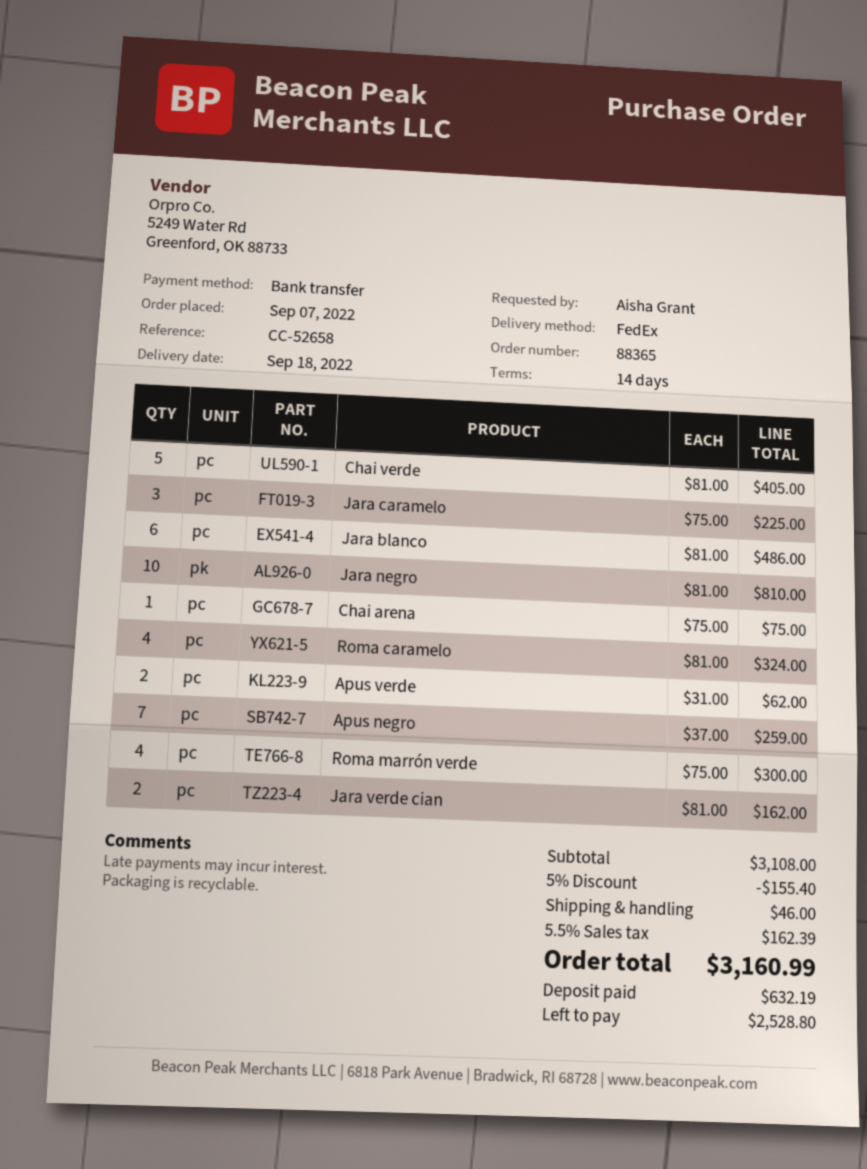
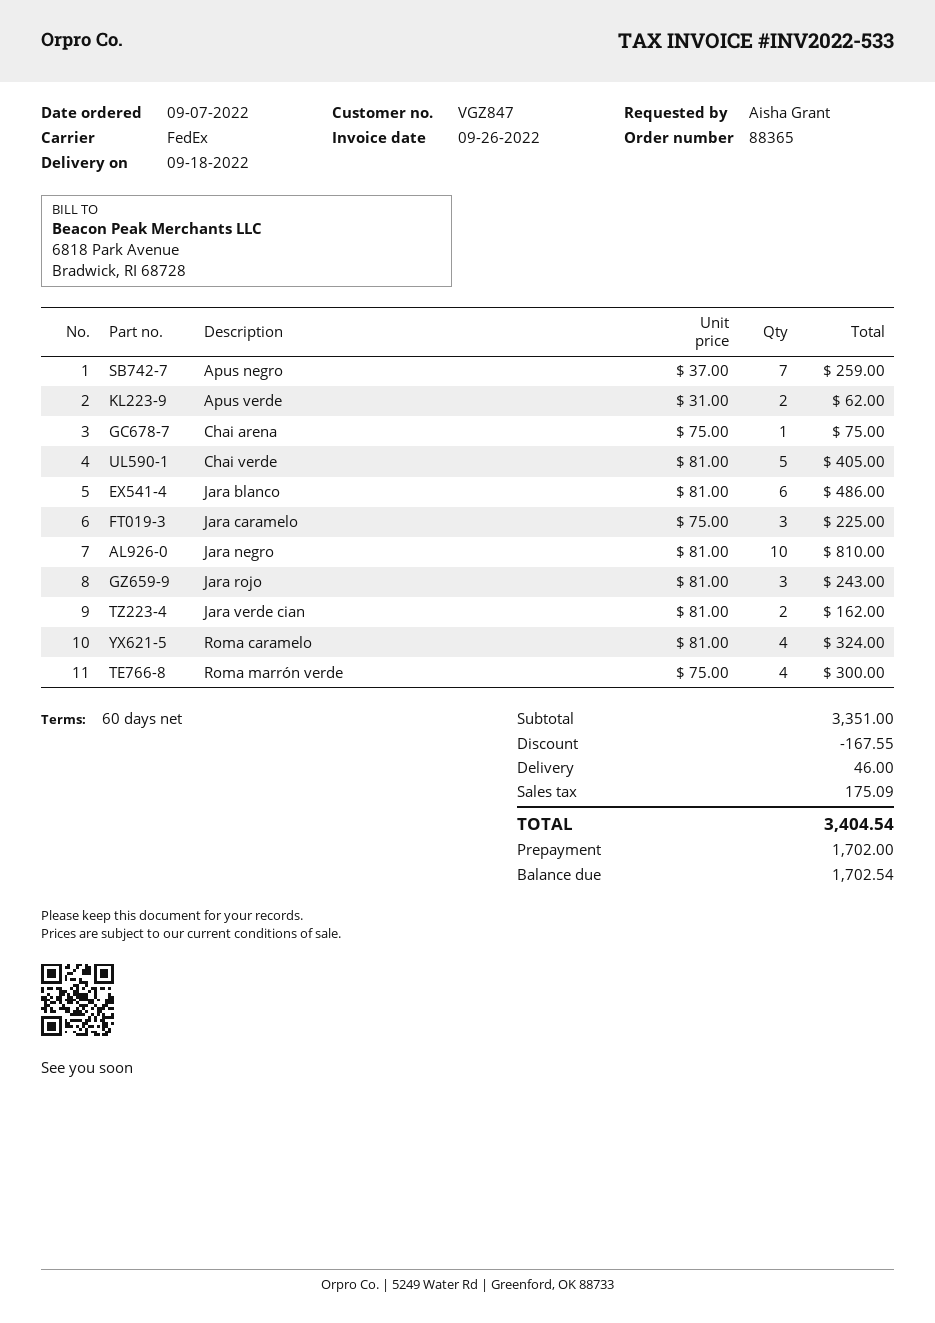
payment terms: 14 days -> 60 days
Jara rojo: none -> 3 x 81.00 = 243.00
subtotal: 3108.00 -> 3351.00
discount: 155.40 -> 167.55
tax: 162.39 -> 175.09
total: 3160.99 -> 3404.54
deposit: 632.19 -> 1702.00
balance: 2528.80 -> 1702.54

